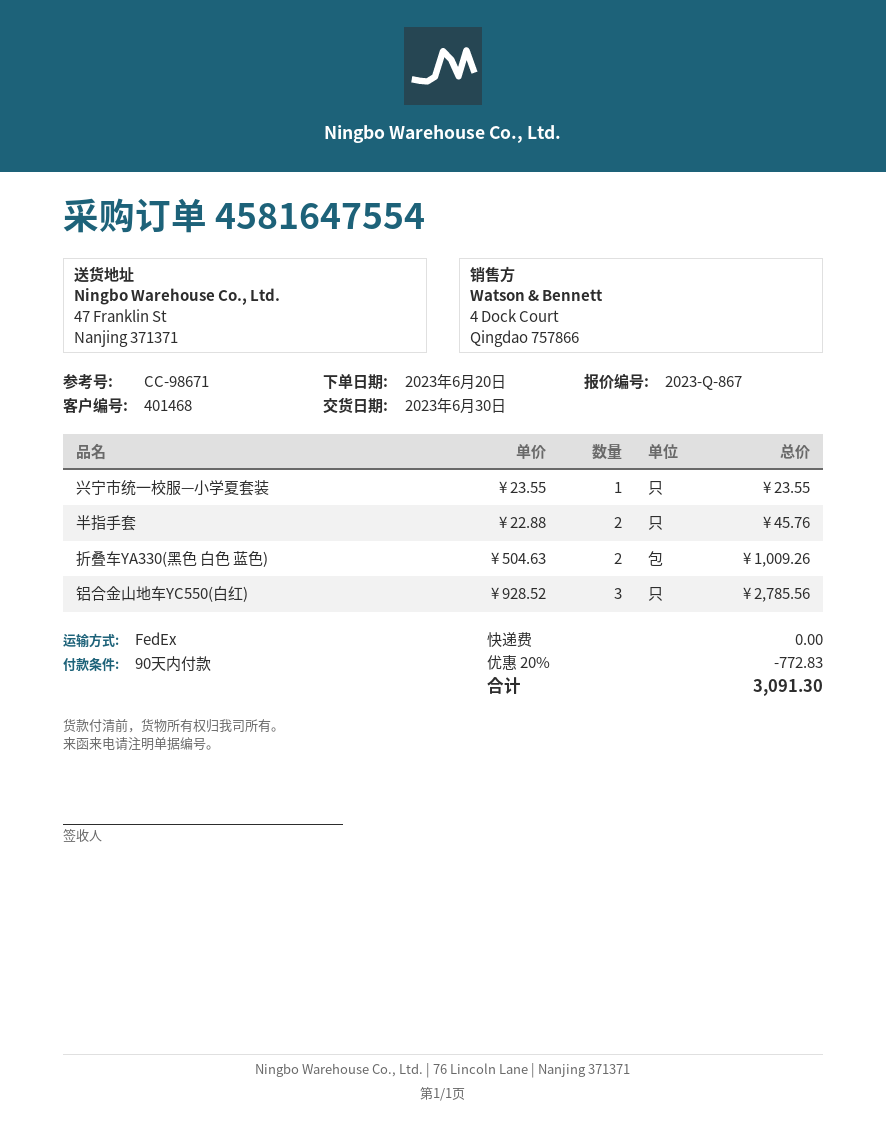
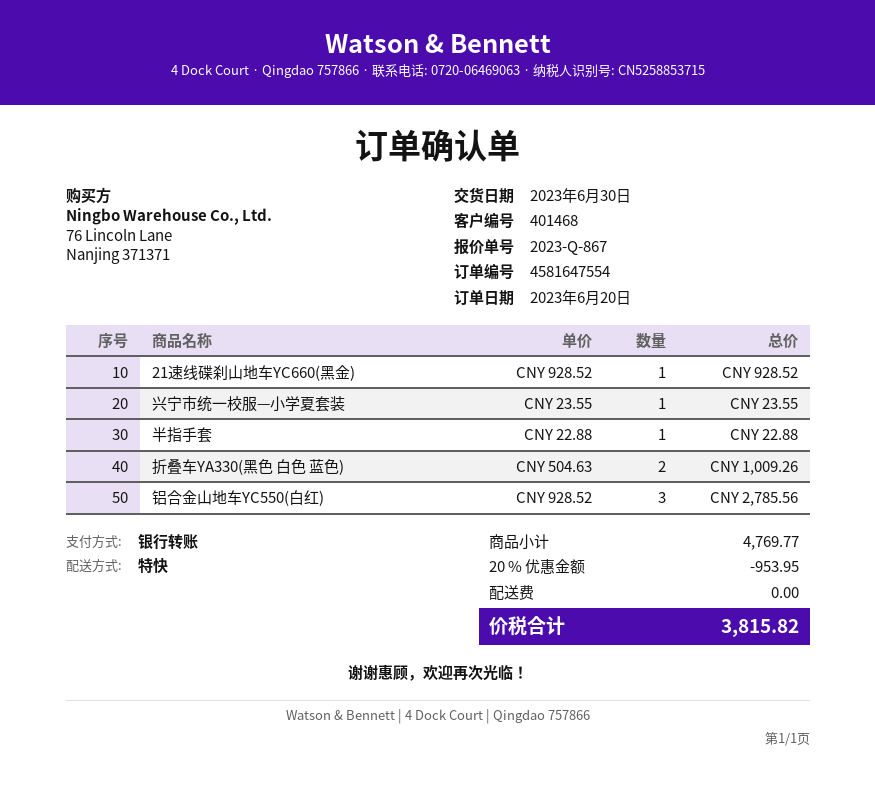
shipping method: FedEx -> express
半指手套: 2 x 22.88 = 45.76 -> 1 x 22.88 = 22.88
21速线碟刹山地车YC660(黑金): none -> 1 x 928.52 = 928.52
discount: 20% = 772.83 -> 20% = 953.95
total: 3091.30 -> 3815.82

